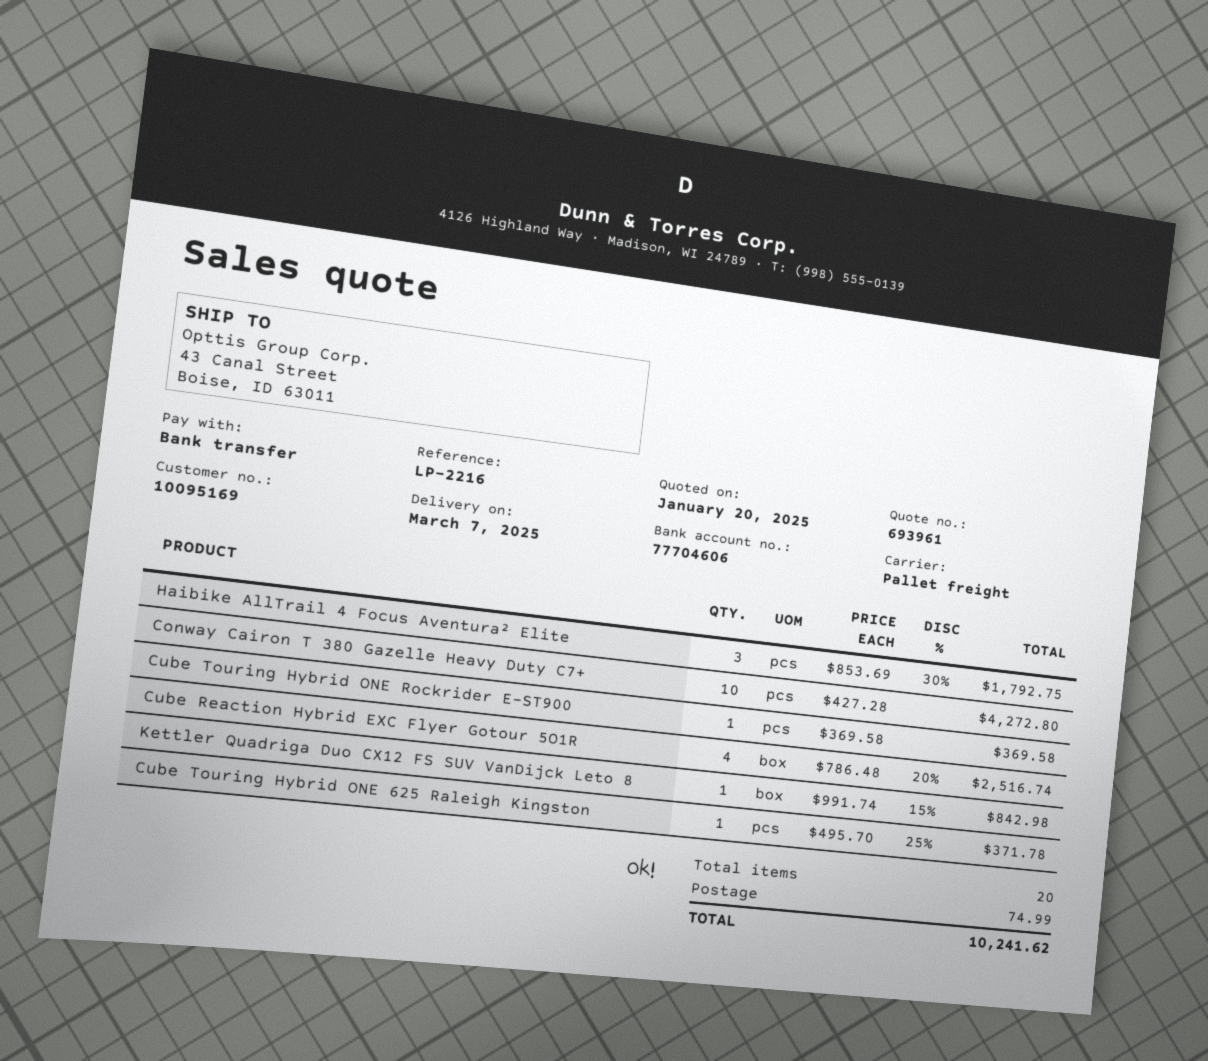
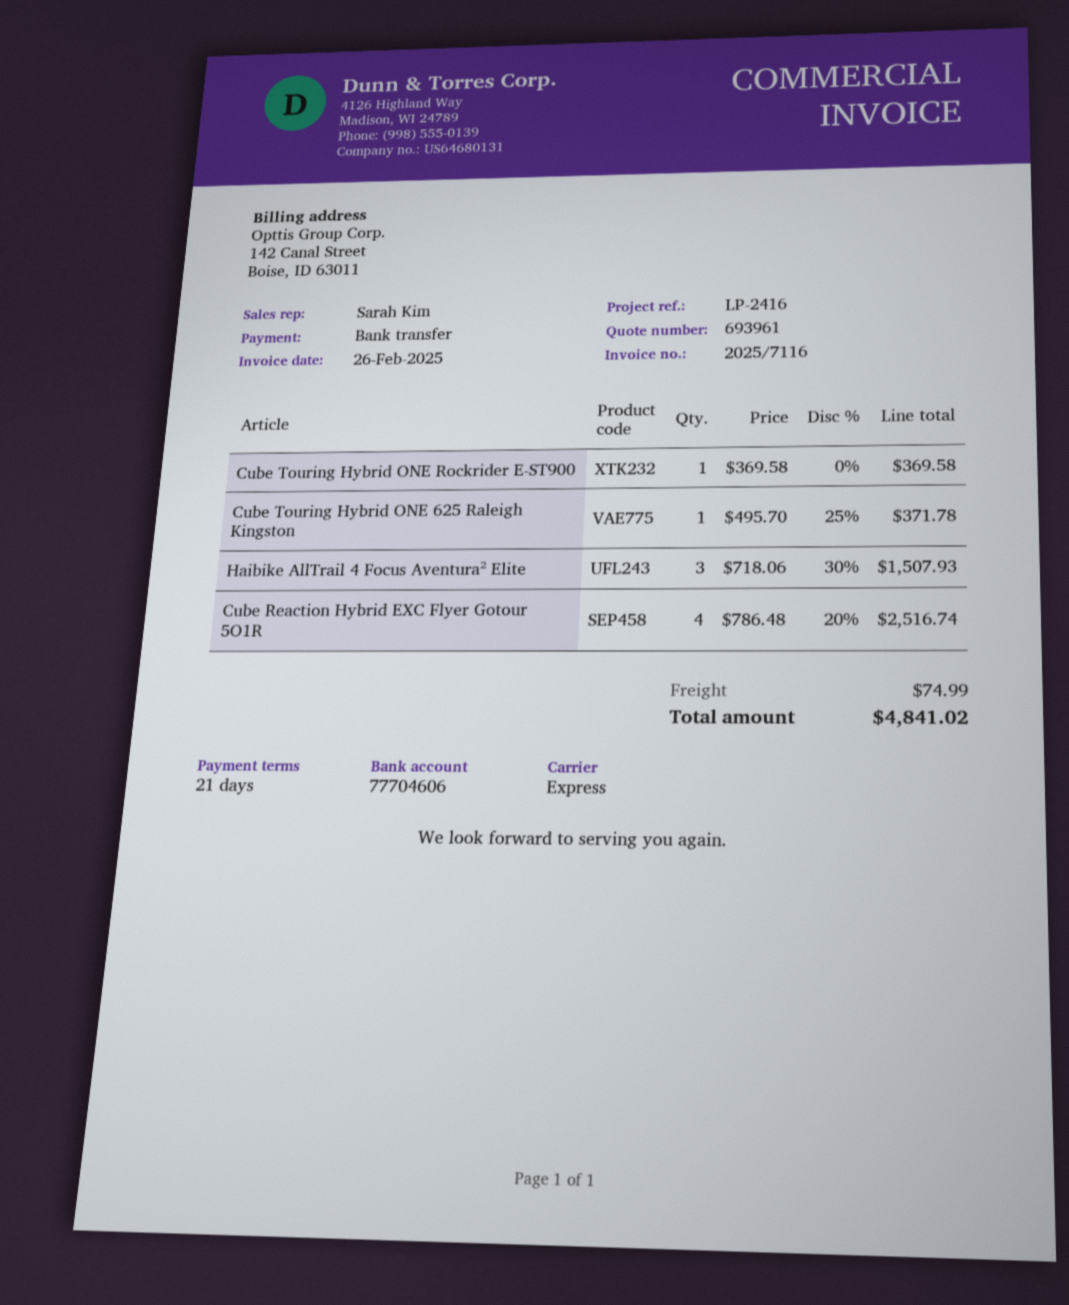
reference: LP-2216 -> LP-2416
shipping method: pallet freight -> express
Haibike AllTrail 4 Focus Aventura² Elite: 3 x 853.69 - 30% = 1792.75 -> 3 x 718.06 - 30% = 1507.93
Conway Cairon T 380 Gazelle Heavy Duty C7+: 10 x 427.28 = 4272.80 -> none
Kettler Quadriga Duo CX12 FS SUV VanDijck Leto 8: 1 x 991.74 - 15% = 842.98 -> none
total: 10241.62 -> 4841.02

